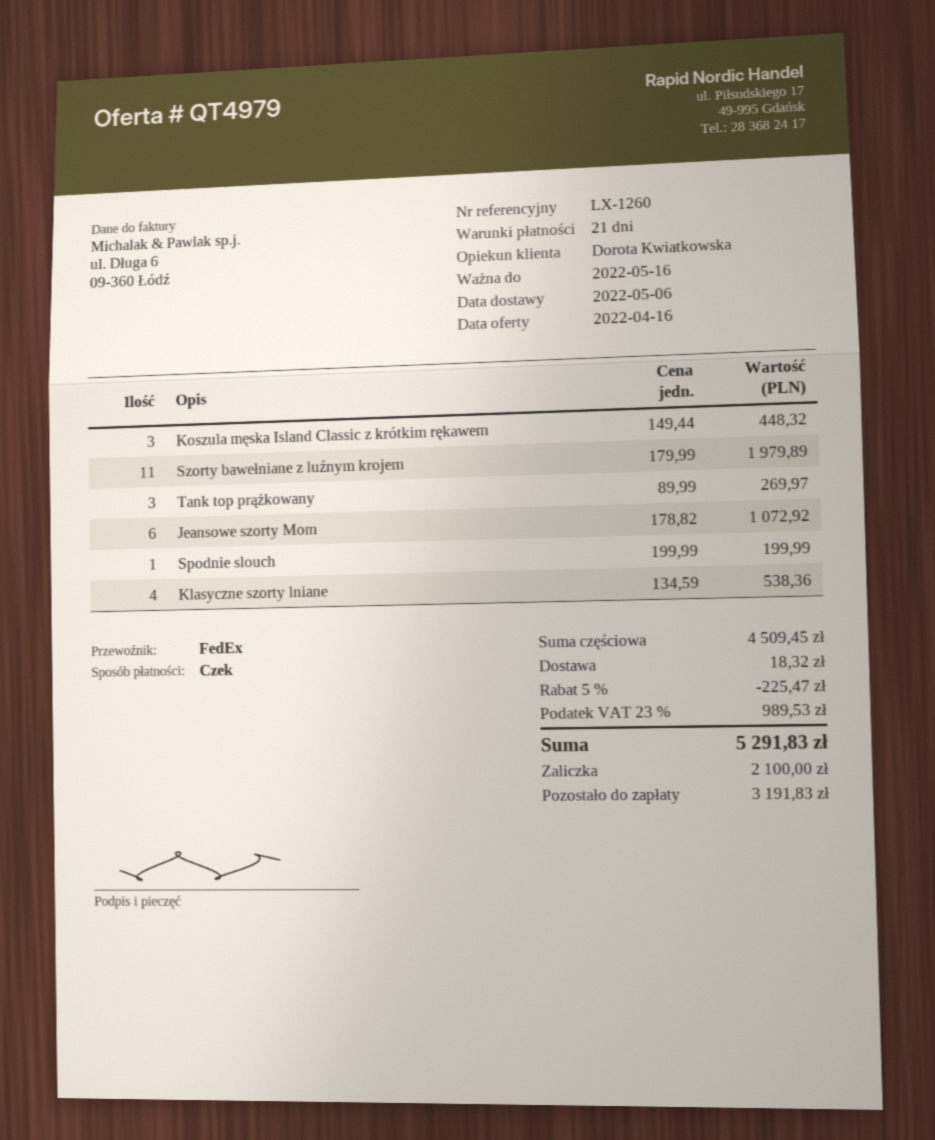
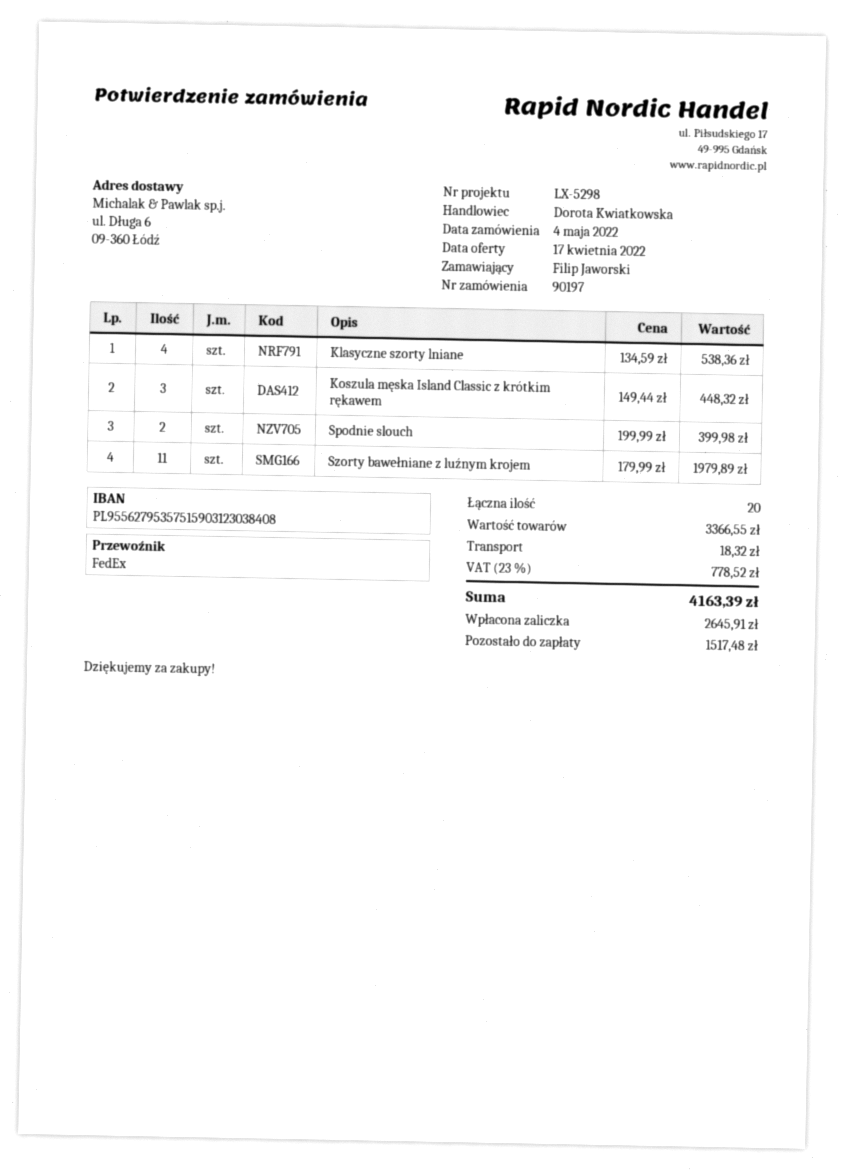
quote date: 2022-04-16 -> 2022-04-17
reference: LX-1260 -> LX-5298
Tank top prążkowany: 3 x 89.99 = 269.97 -> none
Jeansowe szorty Mom: 6 x 178.82 = 1072.92 -> none
Spodnie slouch: 1 x 199.99 = 199.99 -> 2 x 199.99 = 399.98
subtotal: 4509.45 -> 3366.55
discount: 5% = 225.47 -> none
tax: 23% = 989.53 -> 23% = 778.52
total: 5291.83 -> 4163.39
deposit: 2100.00 -> 2645.91
balance: 3191.83 -> 1517.48

